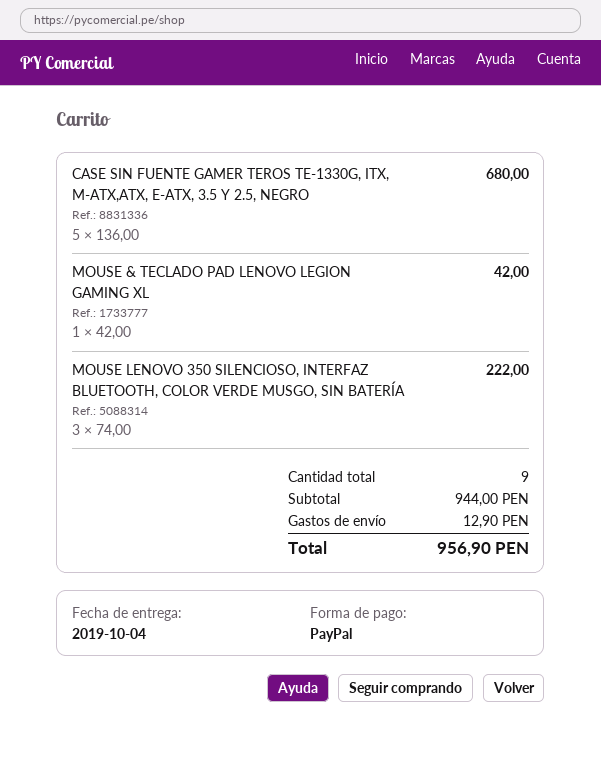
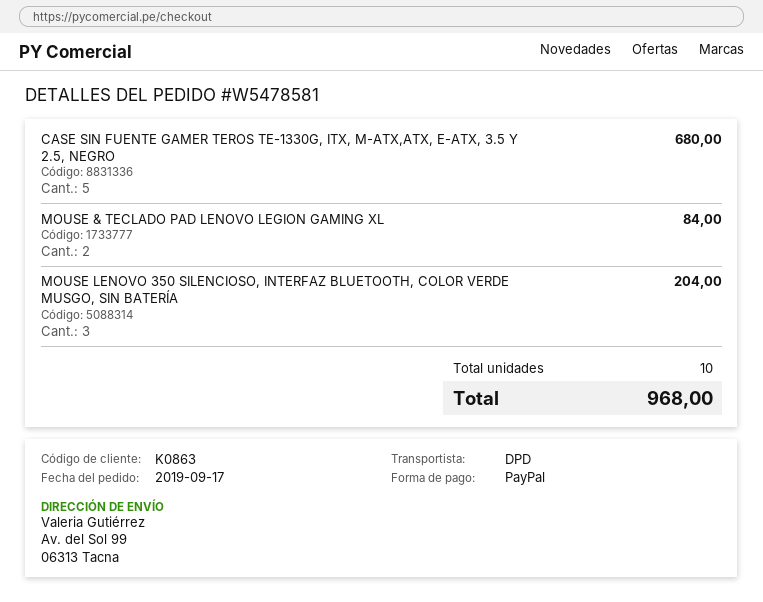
MOUSE & TECLADO PAD LENOVO LEGION GAMING XL: 1 for 42.00 -> 2 for 84.00
MOUSE LENOVO 350 SILENCIOSO, INTERFAZ BLUETOOTH, COLOR VERDE MUSGO, SIN BATERÍA: 3 for 222.00 -> 3 for 204.00
total quantity: 9 -> 10
shipping: 12.90 -> none
total: 956.90 -> 968.00

